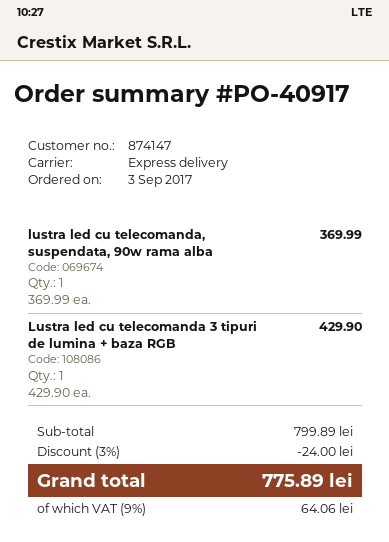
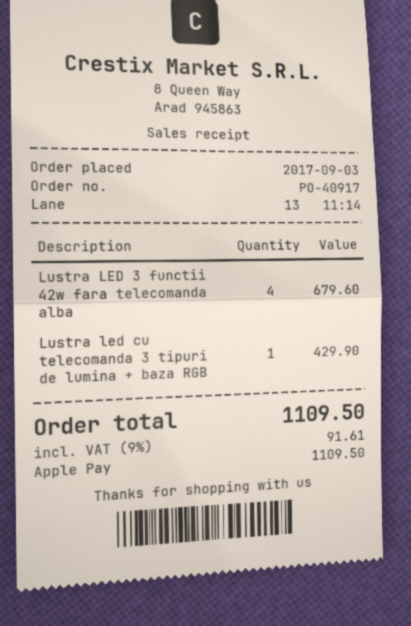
lustra led cu telecomanda, suspendata, 90w rama alba: 1 for 369.99 -> none
Lustra LED 3 functii 42w fara telecomanda alba: none -> 4 for 679.60
discount: 3% = 24.00 -> none
tax: 9% = 64.06 -> 9% = 91.61
total: 775.89 -> 1109.50

